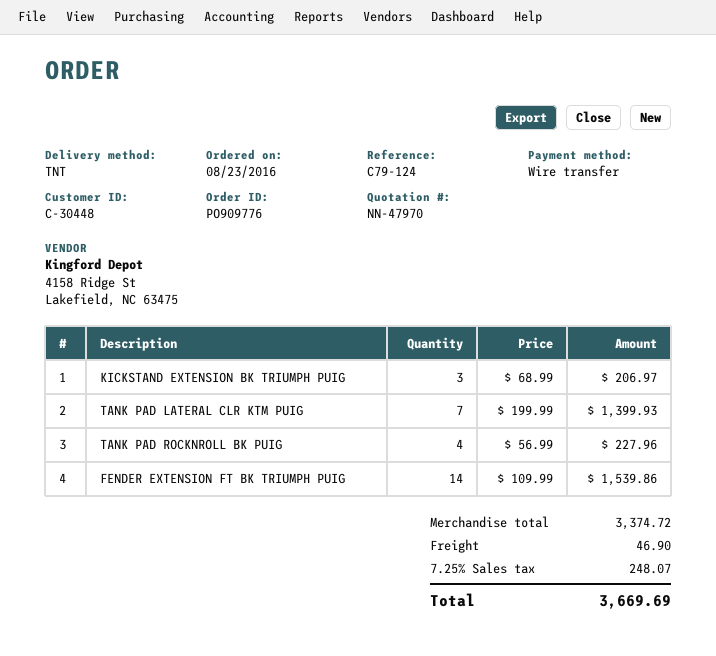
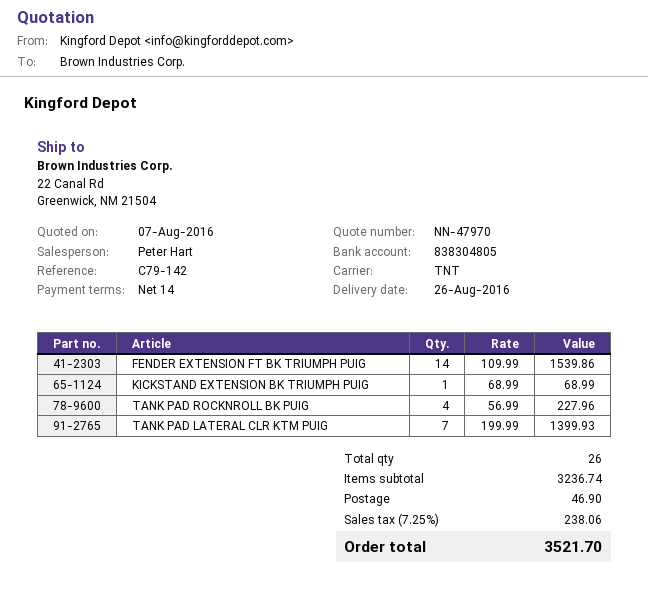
reference: C79-124 -> C79-142
KICKSTAND EXTENSION BK TRIUMPH PUIG: 3 x 68.99 = 206.97 -> 1 x 68.99 = 68.99
subtotal: 3374.72 -> 3236.74
tax: 7.25% = 248.07 -> 7.25% = 238.06
total: 3669.69 -> 3521.70

